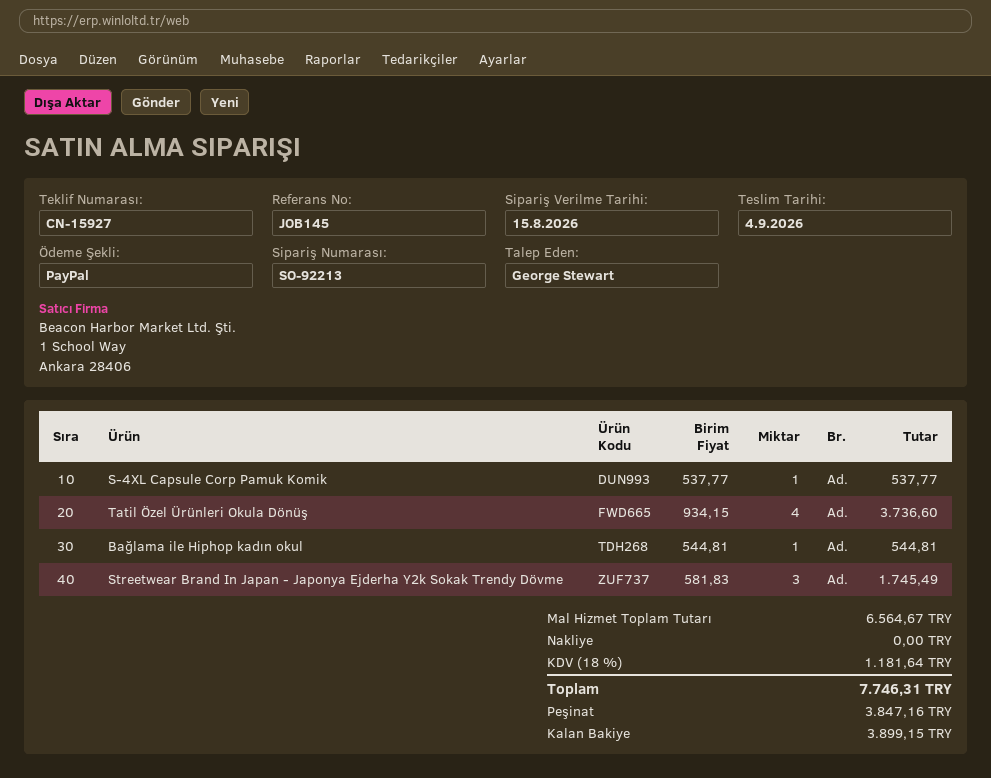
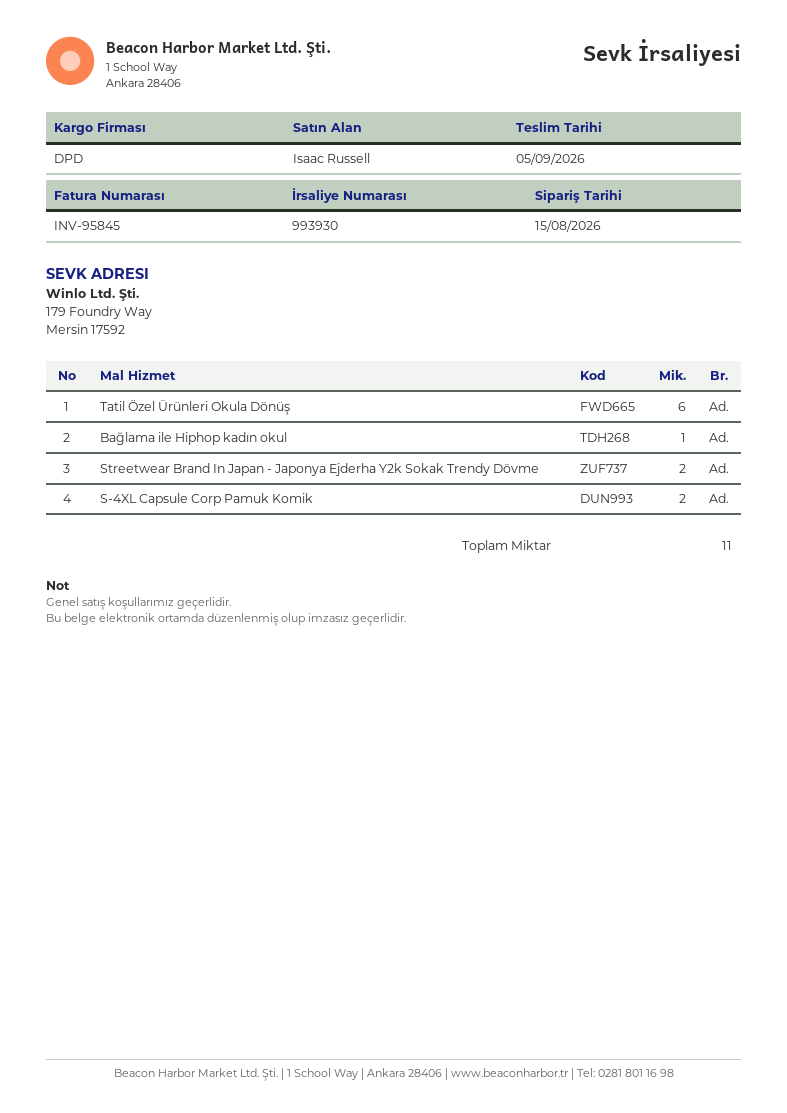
delivery date: 2026-09-04 -> 2026-09-05
ordered by: George Stewart -> Isaac Russell
S-4XL Capsule Corp Pamuk Komik: 1 -> 2
Tatil Özel Ürünleri Okula Dönüş: 4 -> 6
Streetwear Brand In Japan - Japonya Ejderha Y2k Sokak Trendy Dövme: 3 -> 2

